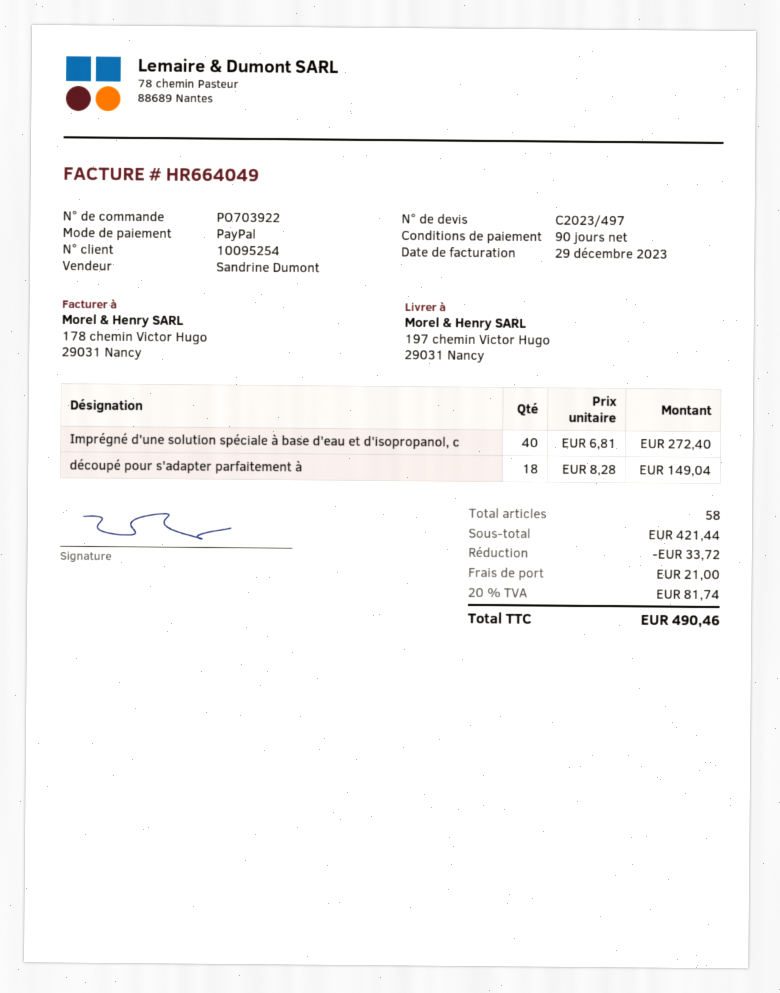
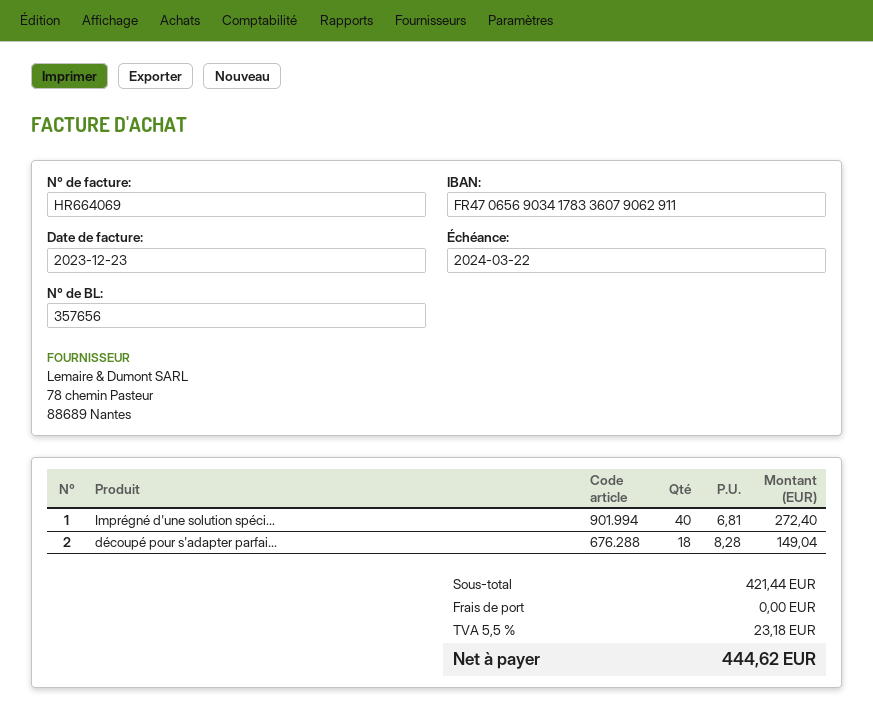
invoice number: HR664049 -> HR664069
invoice date: 2023-12-29 -> 2023-12-23
discount: 33.72 -> none
shipping: 21.00 -> 0.00
tax: 20% = 81.74 -> 5.5% = 23.18
total: 490.46 -> 444.62

